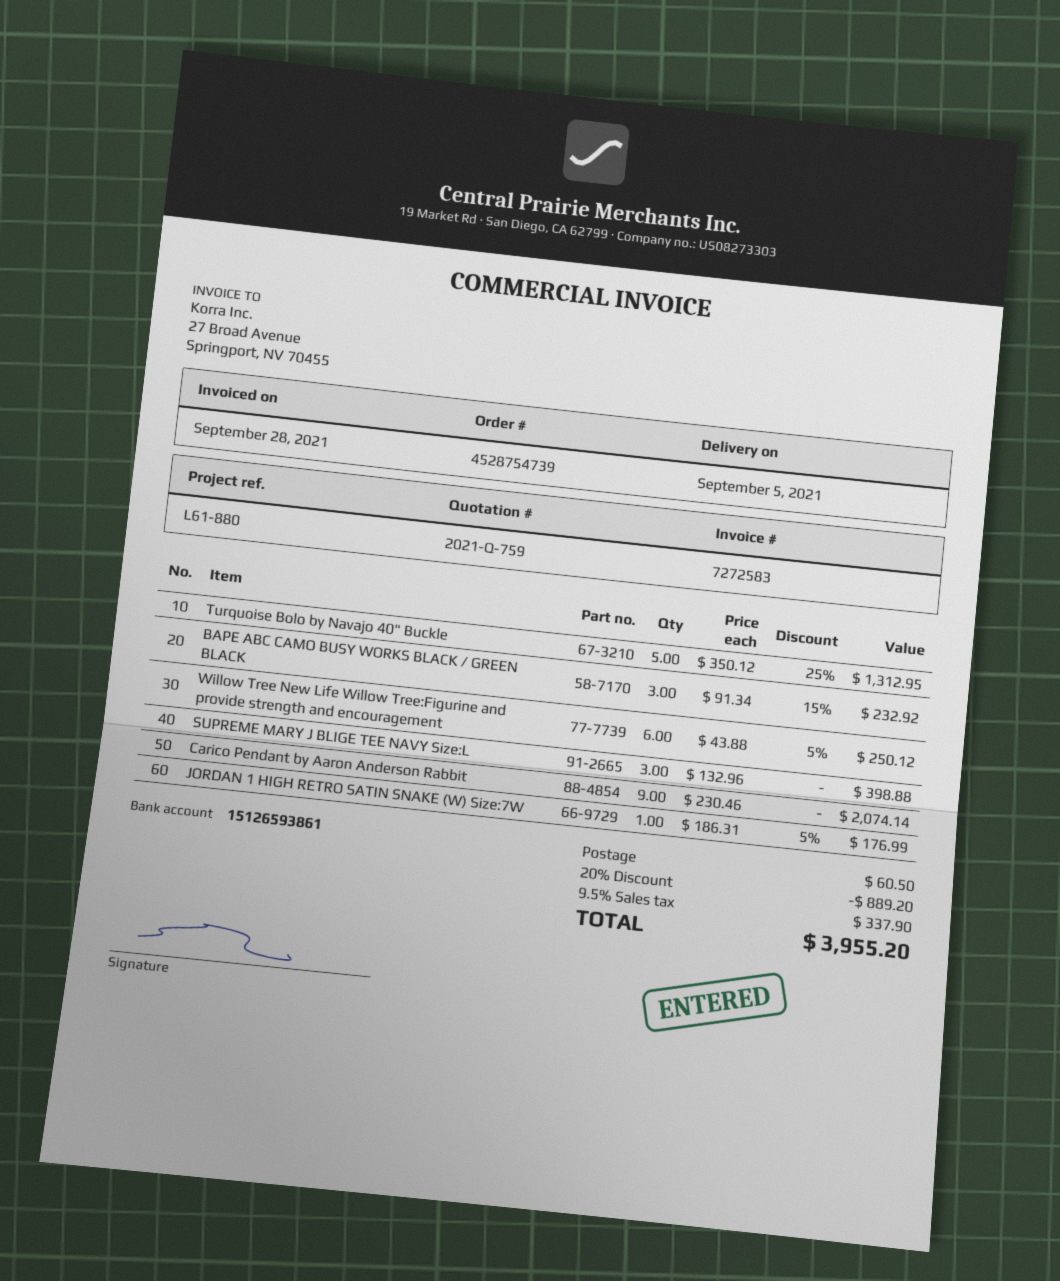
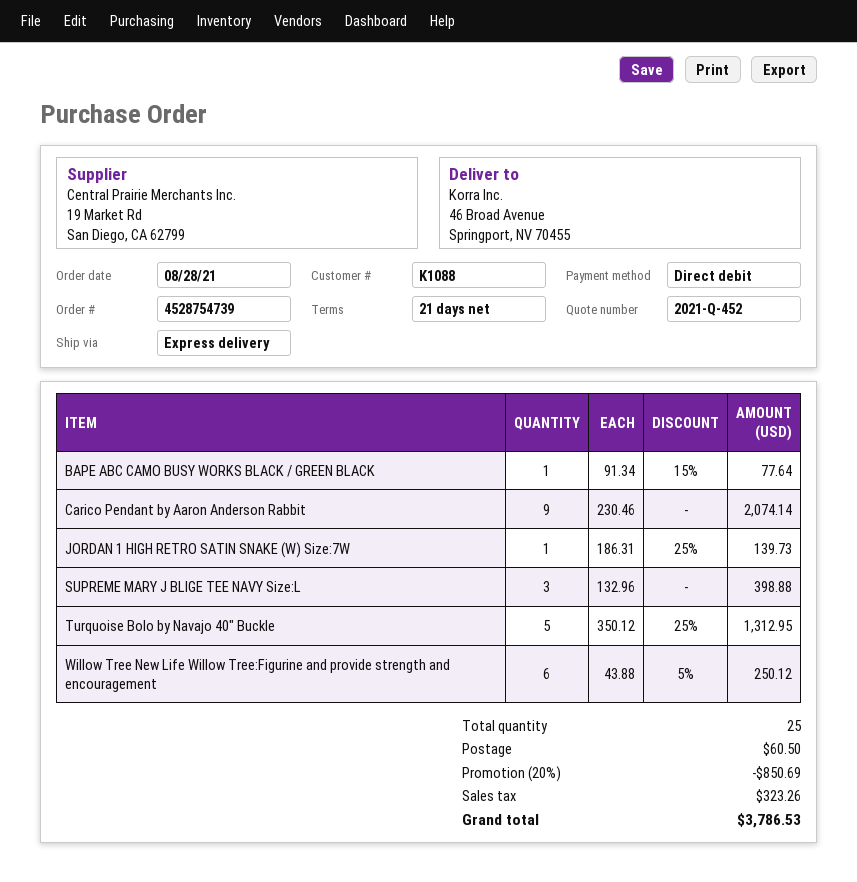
quote number: 2021-Q-759 -> 2021-Q-452
BAPE ABC CAMO BUSY WORKS BLACK / GREEN BLACK: 3 x 91.34 - 15% = 232.92 -> 1 x 91.34 - 15% = 77.64
JORDAN 1 HIGH RETRO SATIN SNAKE (W) Size:7W: 1 x 186.31 - 5% = 176.99 -> 1 x 186.31 - 25% = 139.73
discount: 20% = 889.20 -> 20% = 850.69
tax: 337.90 -> 323.26
total: 3955.20 -> 3786.53

